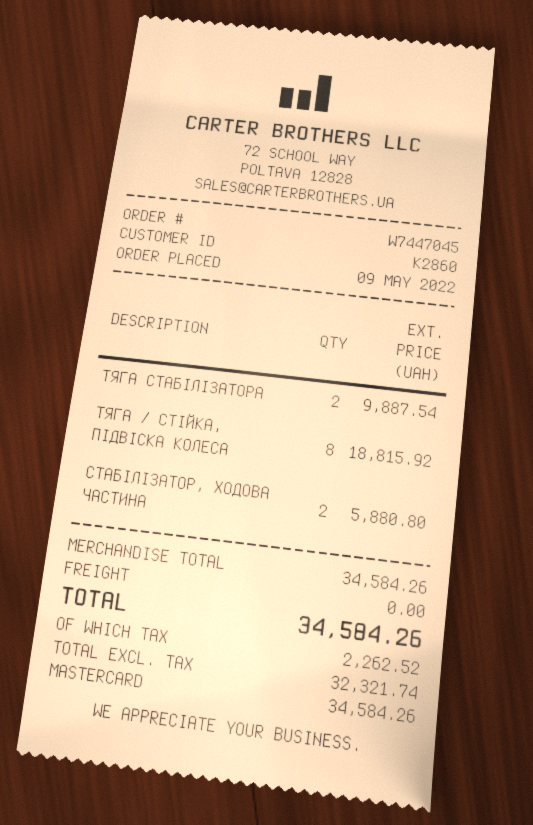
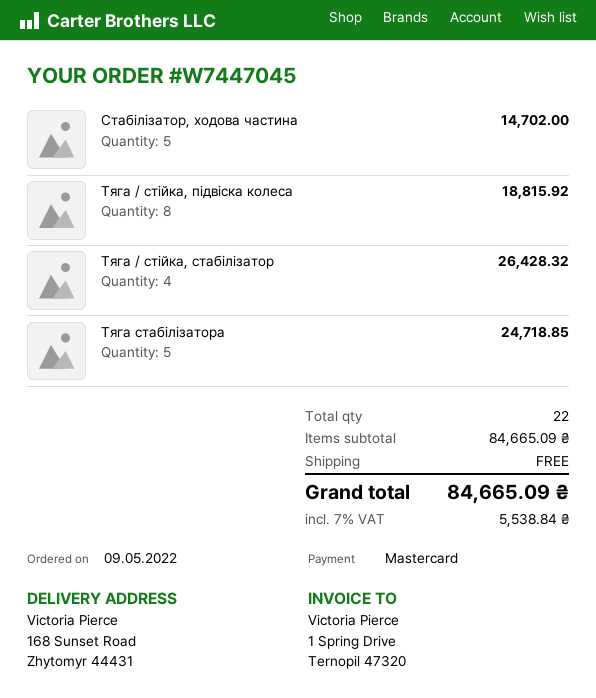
ТЯГА СТАБІЛІЗАТОРА: 2 for 9887.54 -> 5 for 24718.85
СТАБІЛІЗАТОР, ХОДОВА ЧАСТИНА: 2 for 5880.80 -> 5 for 14702.00
Тяга / стійка, стабілізатор: none -> 4 for 26428.32
subtotal: 34584.26 -> 84665.09
tax: 2262.52 -> 5538.84
total: 34584.26 -> 84665.09

